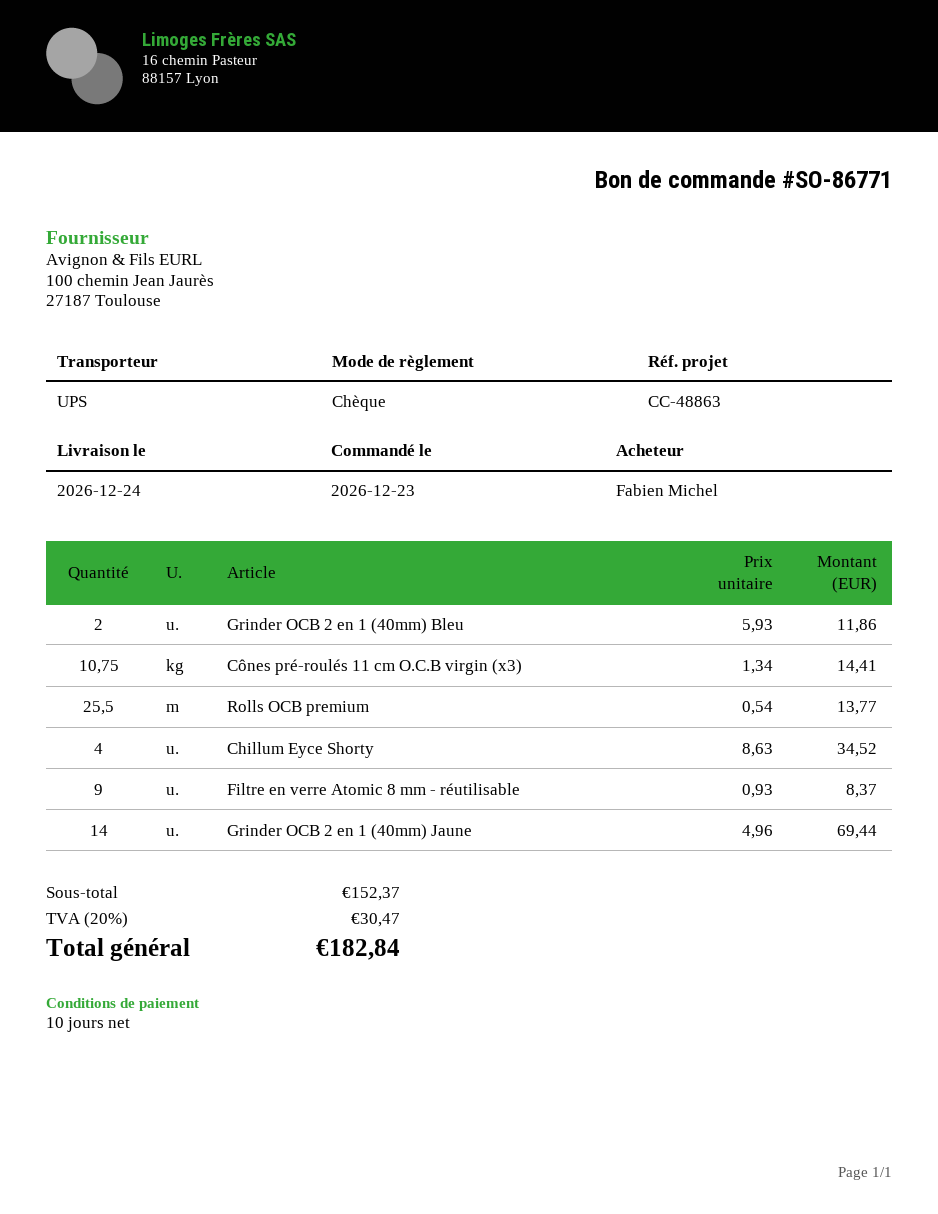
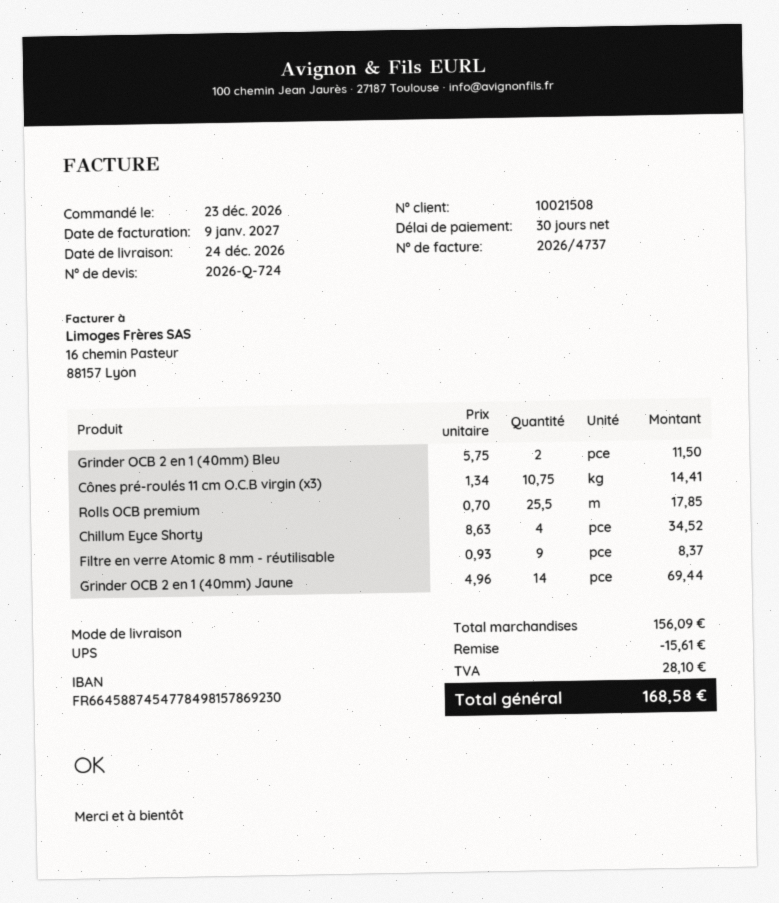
payment terms: 10 days -> 30 days
Grinder OCB 2 en 1 (40mm) Bleu: 2 x 5.93 = 11.86 -> 2 x 5.75 = 11.50
Rolls OCB premium: 25.5 x 0.54 = 13.77 -> 25.5 x 0.70 = 17.85
subtotal: 152.37 -> 156.09
discount: none -> 15.61
tax: 30.47 -> 28.10
total: 182.84 -> 168.58

